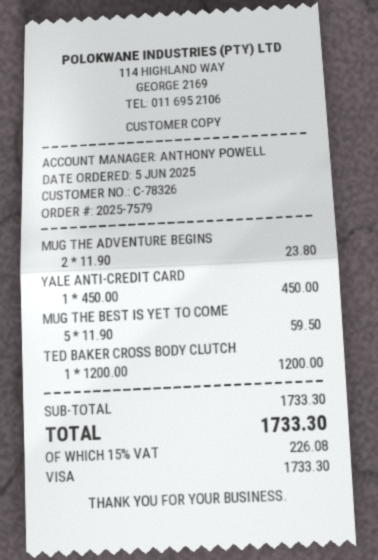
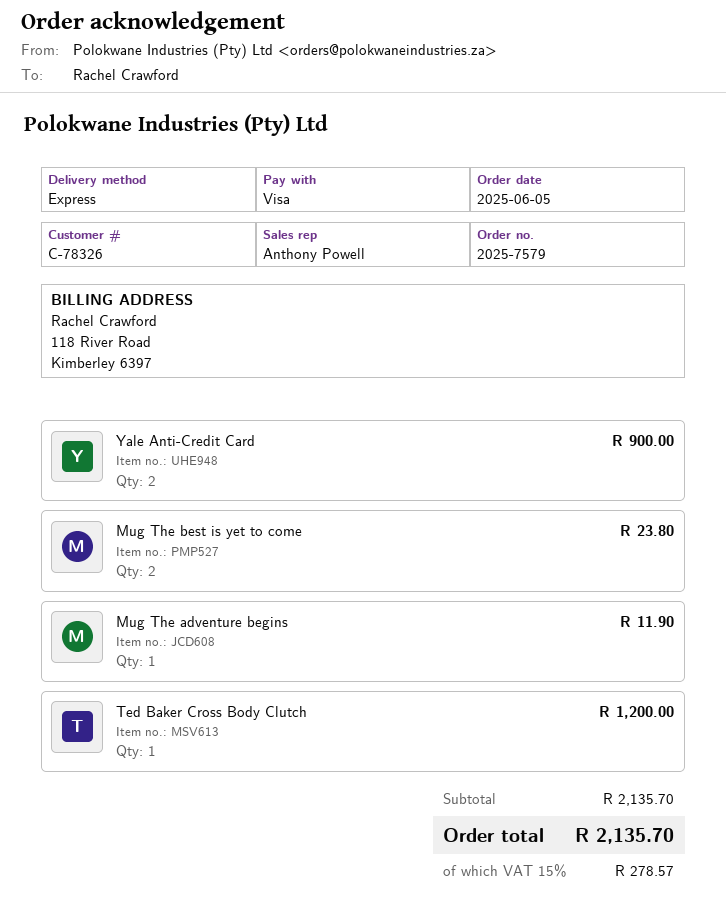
MUG THE ADVENTURE BEGINS: 2 for 23.80 -> 1 for 11.90
YALE ANTI-CREDIT CARD: 1 for 450.00 -> 2 for 900.00
MUG THE BEST IS YET TO COME: 5 for 59.50 -> 2 for 23.80
subtotal: 1733.30 -> 2135.70
tax: 15% = 226.08 -> 15% = 278.57
total: 1733.30 -> 2135.70

